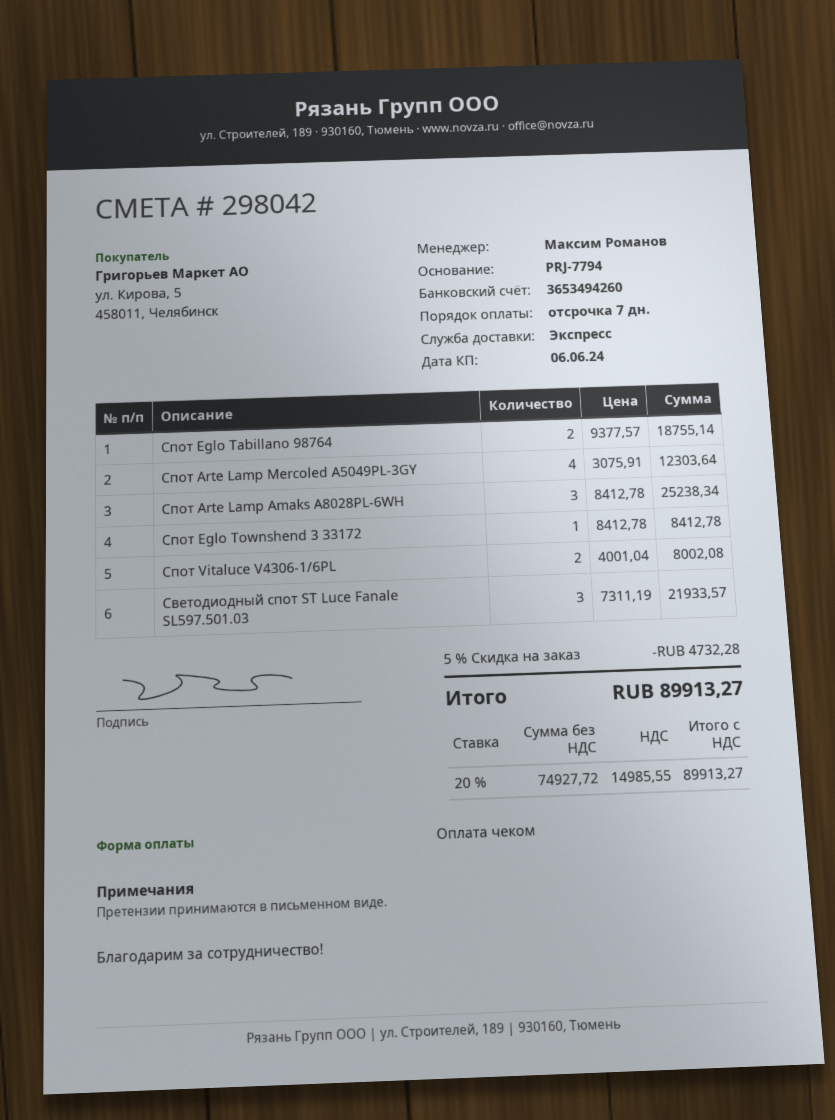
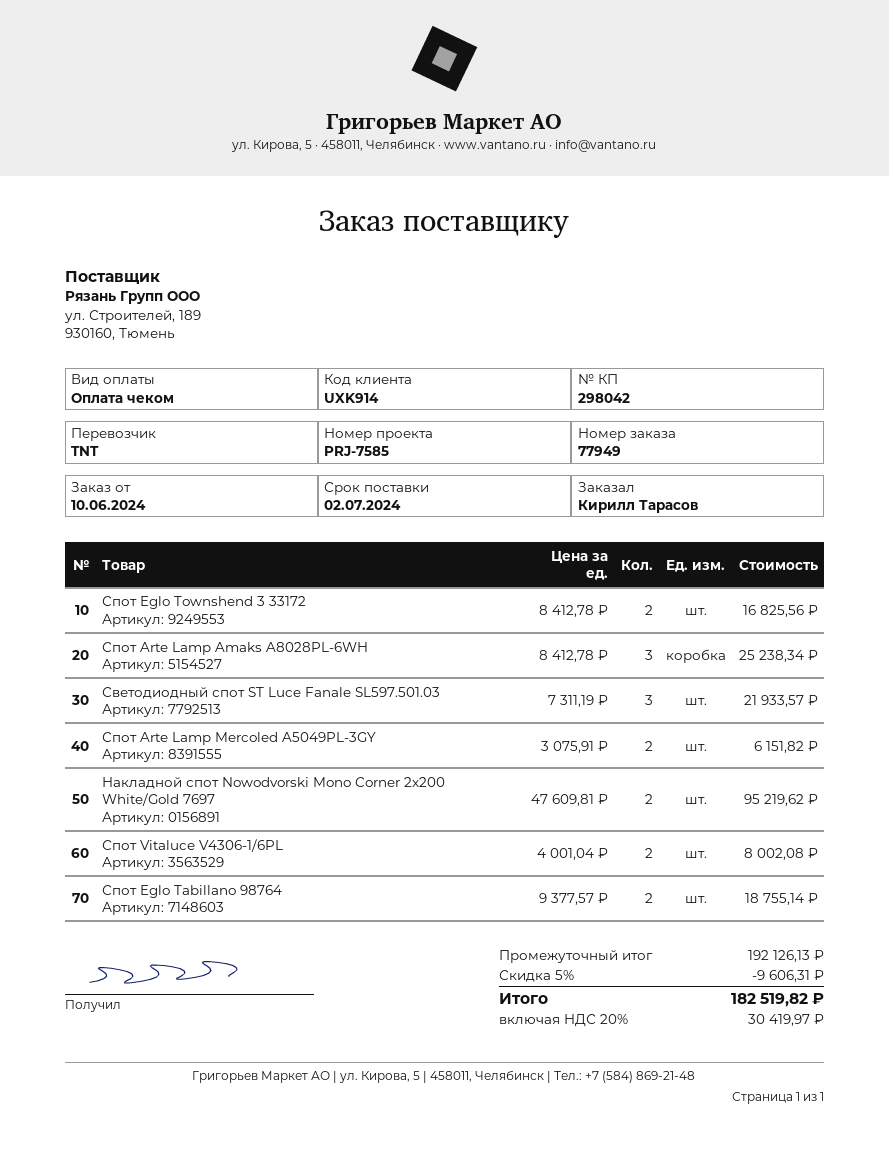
reference: PRJ-7794 -> PRJ-7585
shipping method: express -> TNT
Спот Arte Lamp Mercoled A5049PL-3GY: 4 x 3075.91 = 12303.64 -> 2 x 3075.91 = 6151.82
Спот Eglo Townshend 3 33172: 1 x 8412.78 = 8412.78 -> 2 x 8412.78 = 16825.56
Накладной спот Nowodvorski Mono Corner 2x200 White/Gold 7697: none -> 2 x 47609.81 = 95219.62
discount: 5% = 4732.28 -> 5% = 9606.31
tax: 20% = 14985.55 -> 20% = 30419.97
total: 89913.27 -> 182519.82

